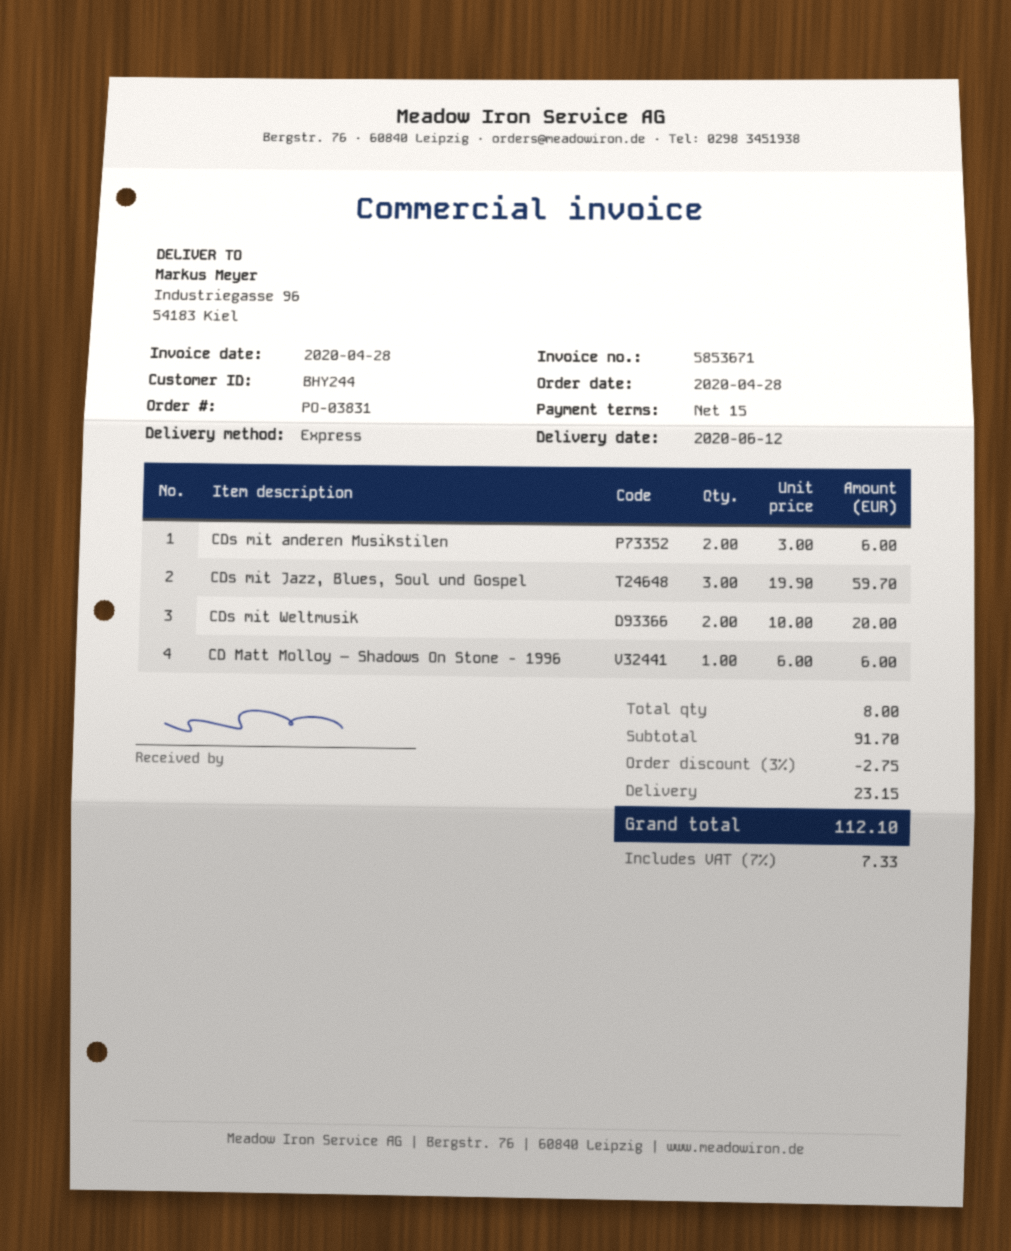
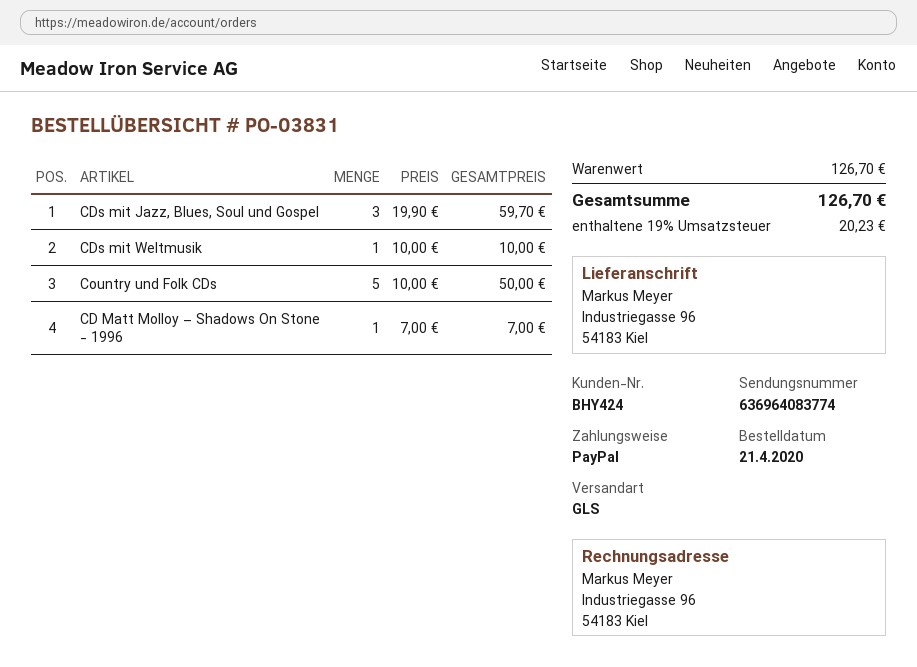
order date: 2020-04-28 -> 2020-04-21
customer number: BHY244 -> BHY424
shipping method: express -> GLS
CDs mit anderen Musikstilen: 2 x 3.00 = 6.00 -> none
CDs mit Weltmusik: 2 x 10.00 = 20.00 -> 1 x 10.00 = 10.00
CD Matt Molloy – Shadows On Stone - 1996: 1 x 6.00 = 6.00 -> 1 x 7.00 = 7.00
Country und Folk CDs: none -> 5 x 10.00 = 50.00
subtotal: 91.70 -> 126.70
discount: 3% = 2.75 -> none
shipping: 23.15 -> none
tax: 7% = 7.33 -> 19% = 20.23
total: 112.10 -> 126.70

